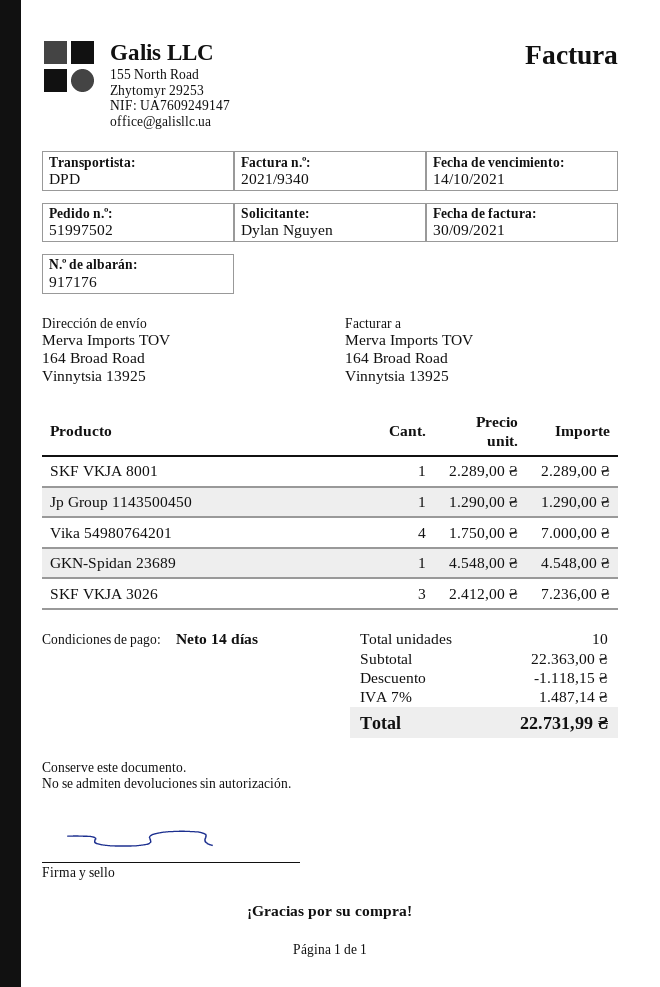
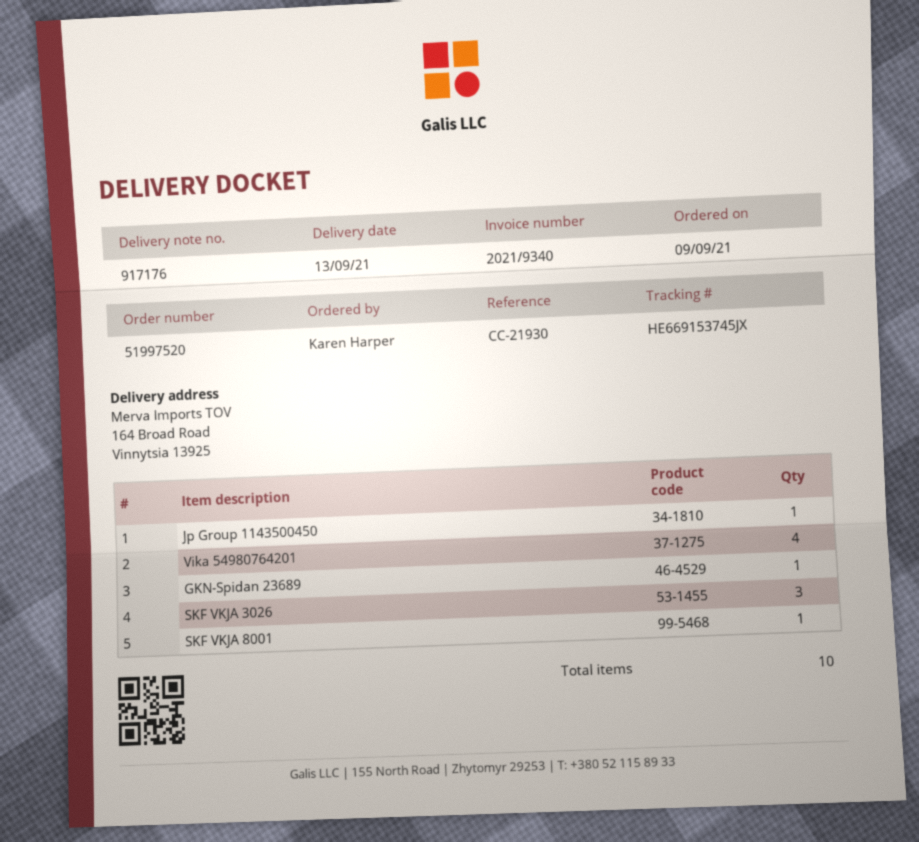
order number: 51997502 -> 51997520
ordered by: Dylan Nguyen -> Karen Harper

